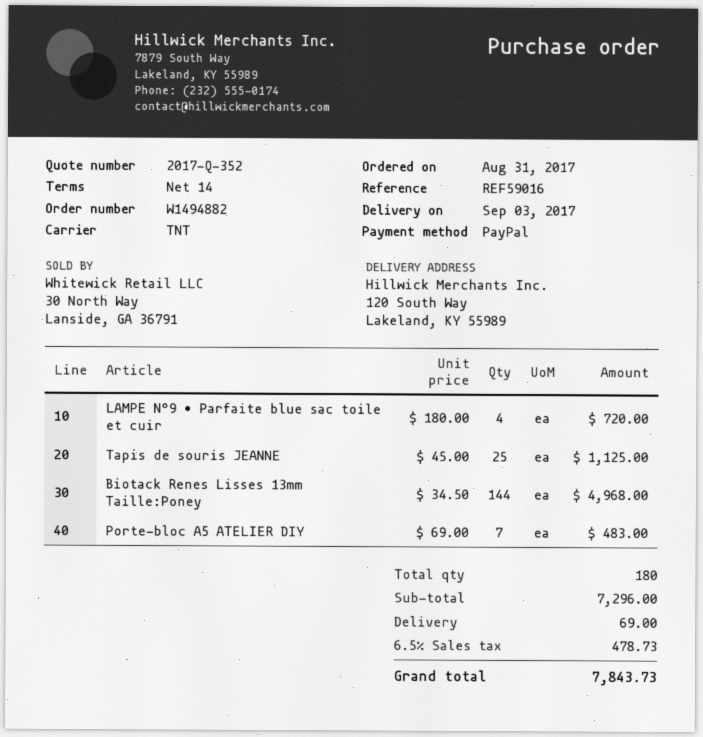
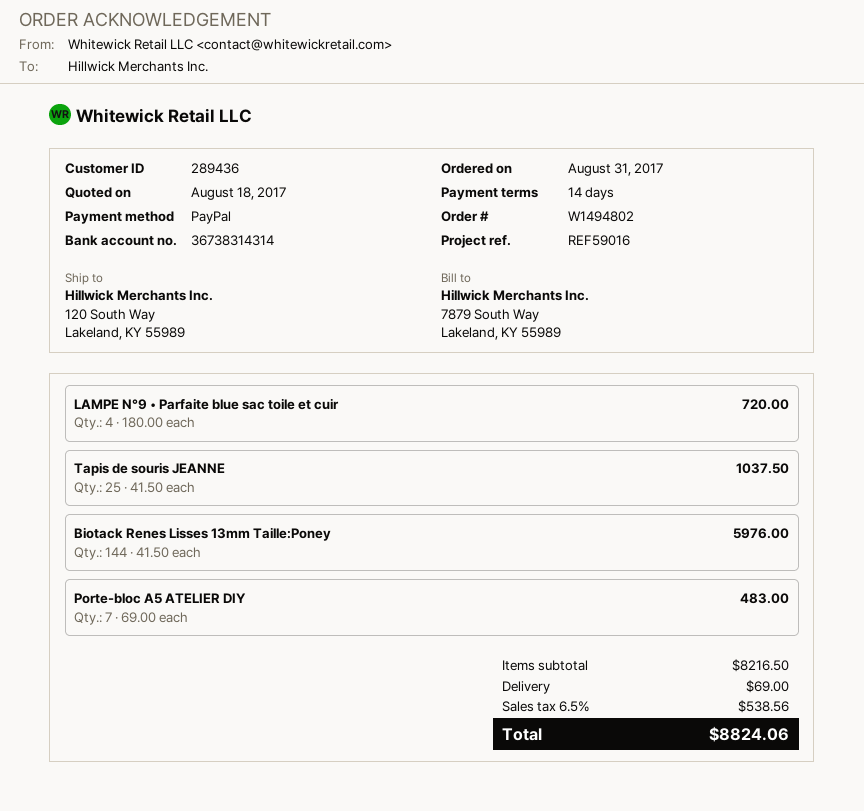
order number: W1494882 -> W1494802
Tapis de souris JEANNE: 25 x 45.00 = 1125.00 -> 25 x 41.50 = 1037.50
Biotack Renes Lisses 13mm Taille:Poney: 144 x 34.50 = 4968.00 -> 144 x 41.50 = 5976.00
subtotal: 7296.00 -> 8216.50
tax: 6.5% = 478.73 -> 6.5% = 538.56
total: 7843.73 -> 8824.06

